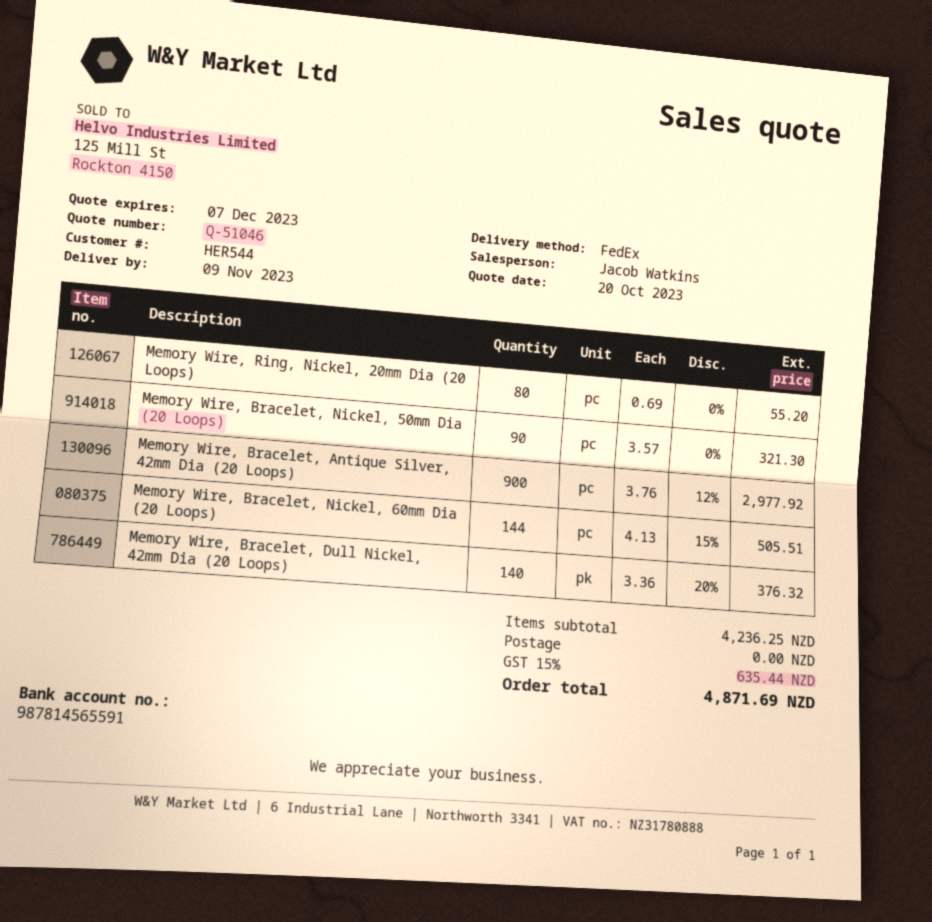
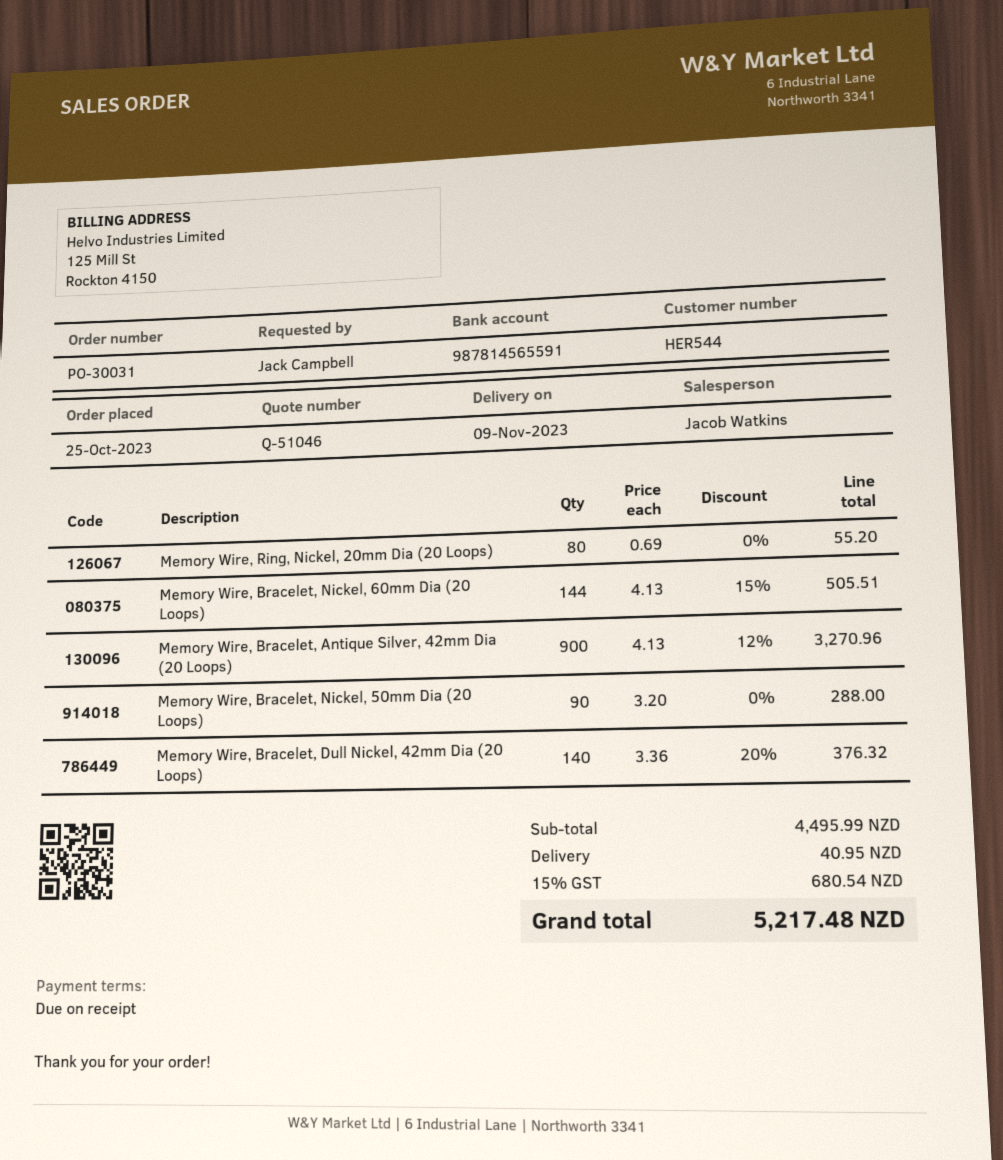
Memory Wire, Bracelet, Nickel, 50mm Dia (20 Loops): 90 x 3.57 = 321.30 -> 90 x 3.20 = 288.00
Memory Wire, Bracelet, Antique Silver, 42mm Dia (20 Loops): 900 x 3.76 - 12% = 2977.92 -> 900 x 4.13 - 12% = 3270.96
subtotal: 4236.25 -> 4495.99
shipping: 0.00 -> 40.95
tax: 15% = 635.44 -> 15% = 680.54
total: 4871.69 -> 5217.48

